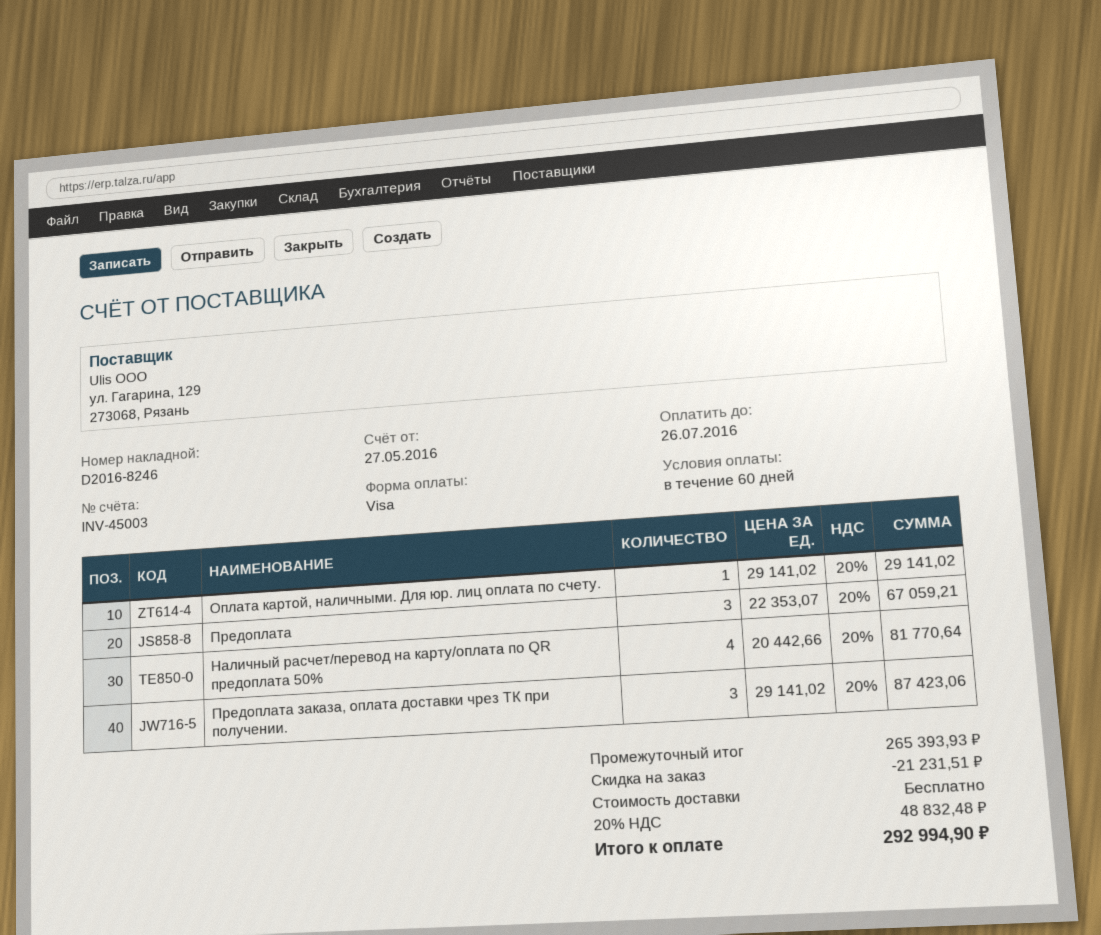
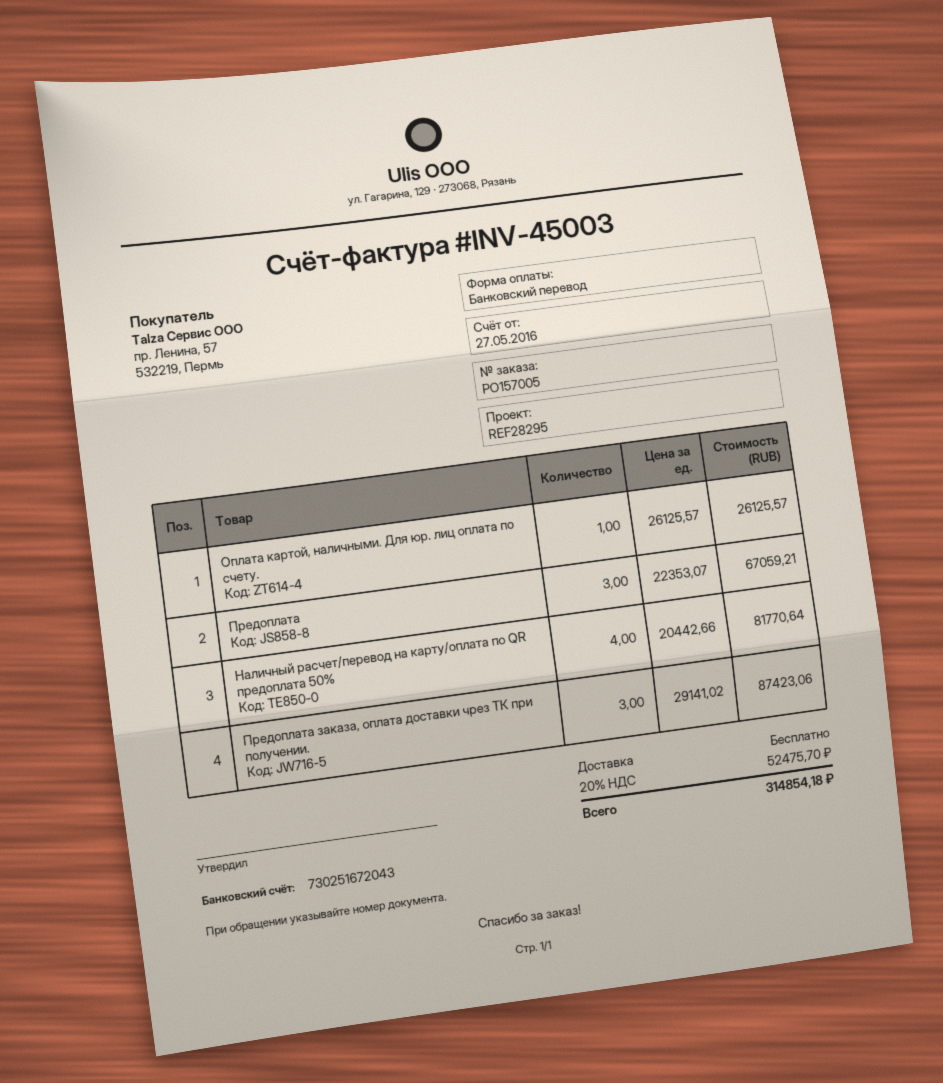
payment method: Visa -> bank transfer
Оплата картой, наличными. Для юр. лиц оплата по счету.: 1 x 29141.02 = 29141.02 -> 1 x 26125.57 = 26125.57
discount: 21231.51 -> none
tax: 20% = 48832.48 -> 20% = 52475.70
total: 292994.90 -> 314854.18

